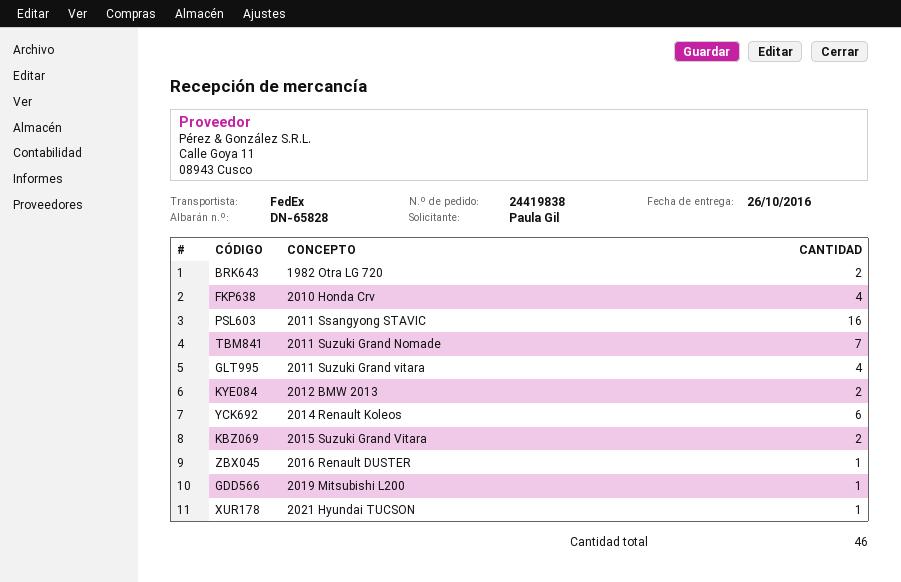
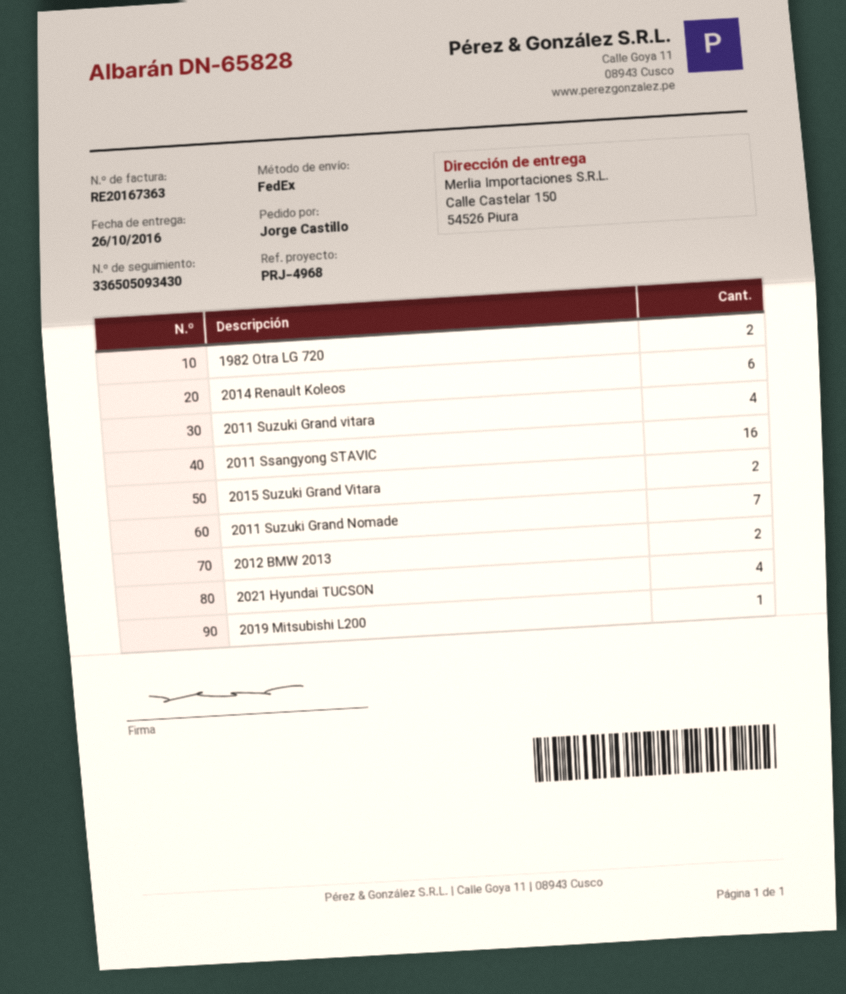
ordered by: Paula Gil -> Jorge Castillo
2010 Honda Crv: 4 -> none
2016 Renault DUSTER: 1 -> none
2021 Hyundai TUCSON: 1 -> 4

